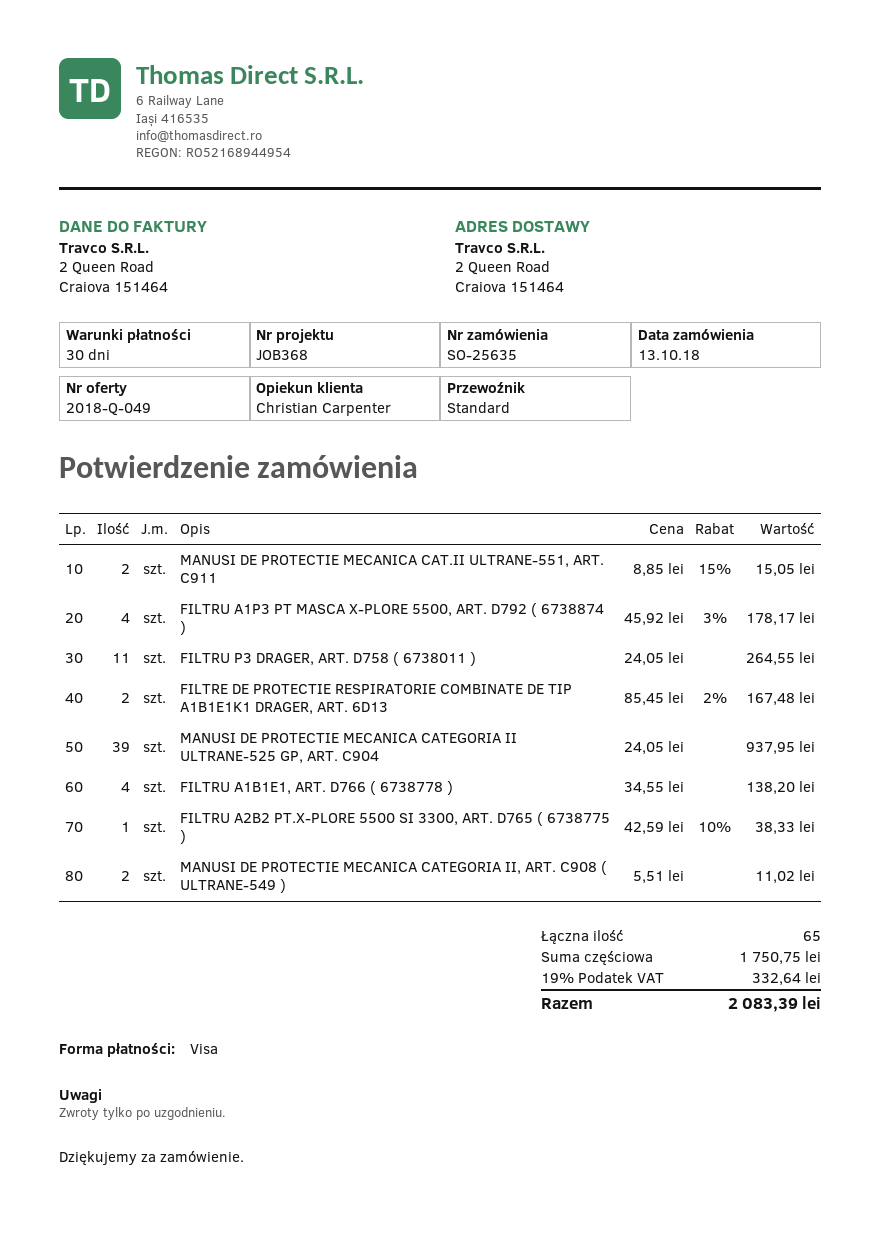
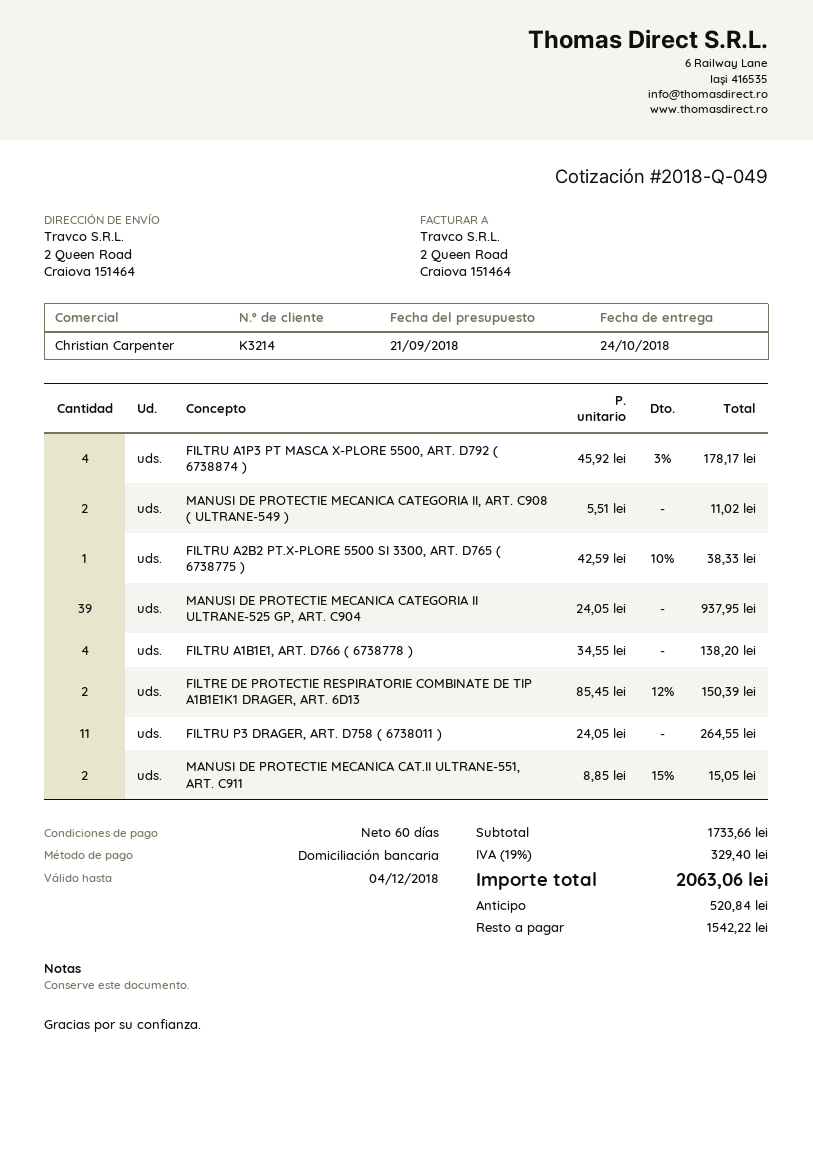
payment terms: 30 days -> 60 days
payment method: Visa -> direct debit
FILTRE DE PROTECTIE RESPIRATORIE COMBINATE DE TIP A1B1E1K1 DRAGER, ART. 6D13: 2 x 85.45 - 2% = 167.48 -> 2 x 85.45 - 12% = 150.39
subtotal: 1750.75 -> 1733.66
tax: 19% = 332.64 -> 19% = 329.40
total: 2083.39 -> 2063.06

